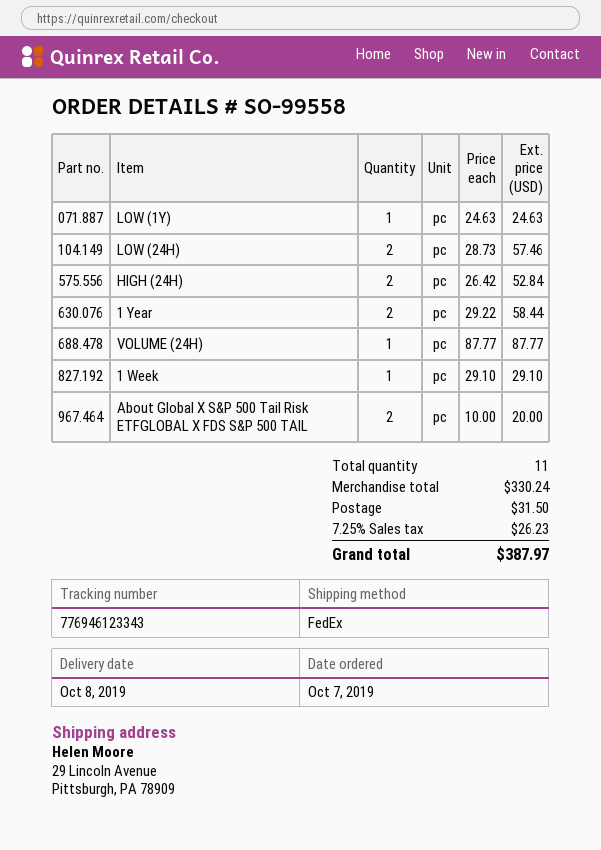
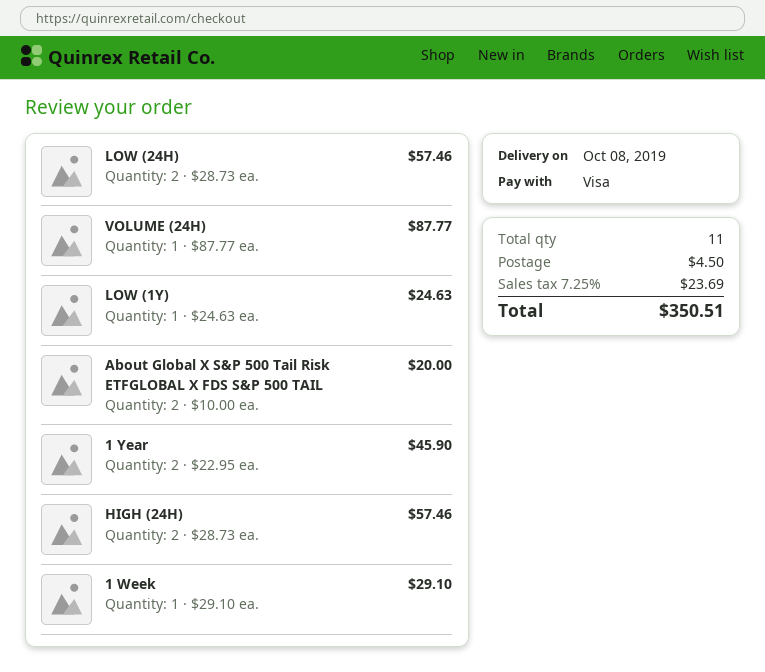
HIGH (24H): 2 x 26.42 = 52.84 -> 2 x 28.73 = 57.46
1 Year: 2 x 29.22 = 58.44 -> 2 x 22.95 = 45.90
shipping: 31.50 -> 4.50
tax: 7.25% = 26.23 -> 7.25% = 23.69
total: 387.97 -> 350.51

